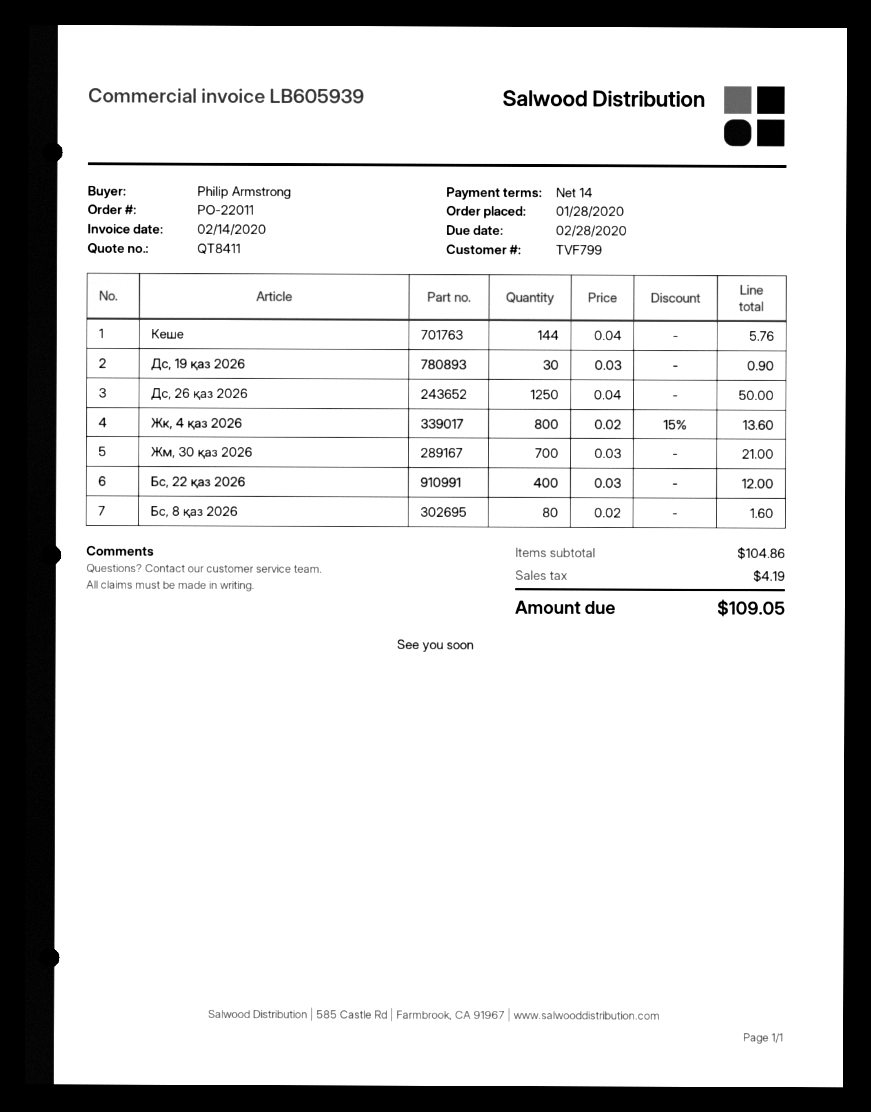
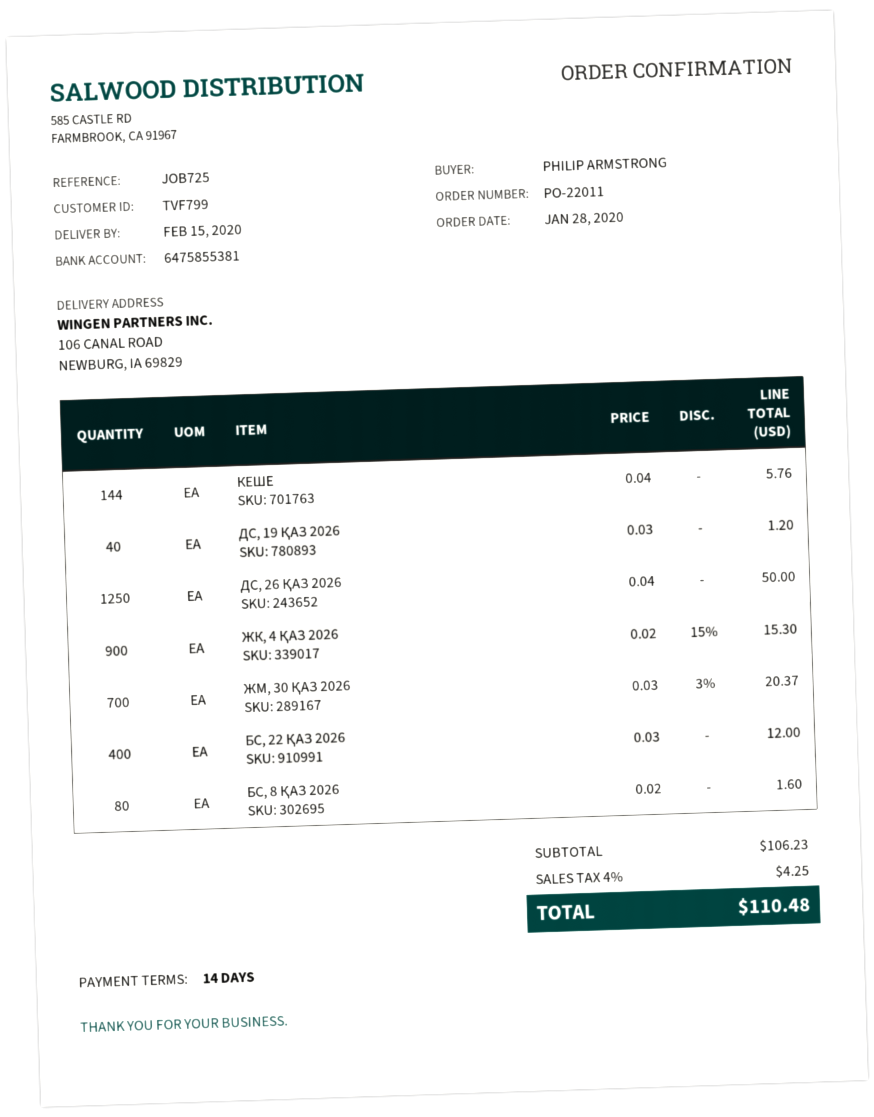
Дс, 19 қаз 2026: 30 x 0.03 = 0.90 -> 40 x 0.03 = 1.20
Жк, 4 қаз 2026: 800 x 0.02 - 15% = 13.60 -> 900 x 0.02 - 15% = 15.30
Жм, 30 қаз 2026: 700 x 0.03 = 21.00 -> 700 x 0.03 - 3% = 20.37
subtotal: 104.86 -> 106.23
tax: 4.19 -> 4.25
total: 109.05 -> 110.48

